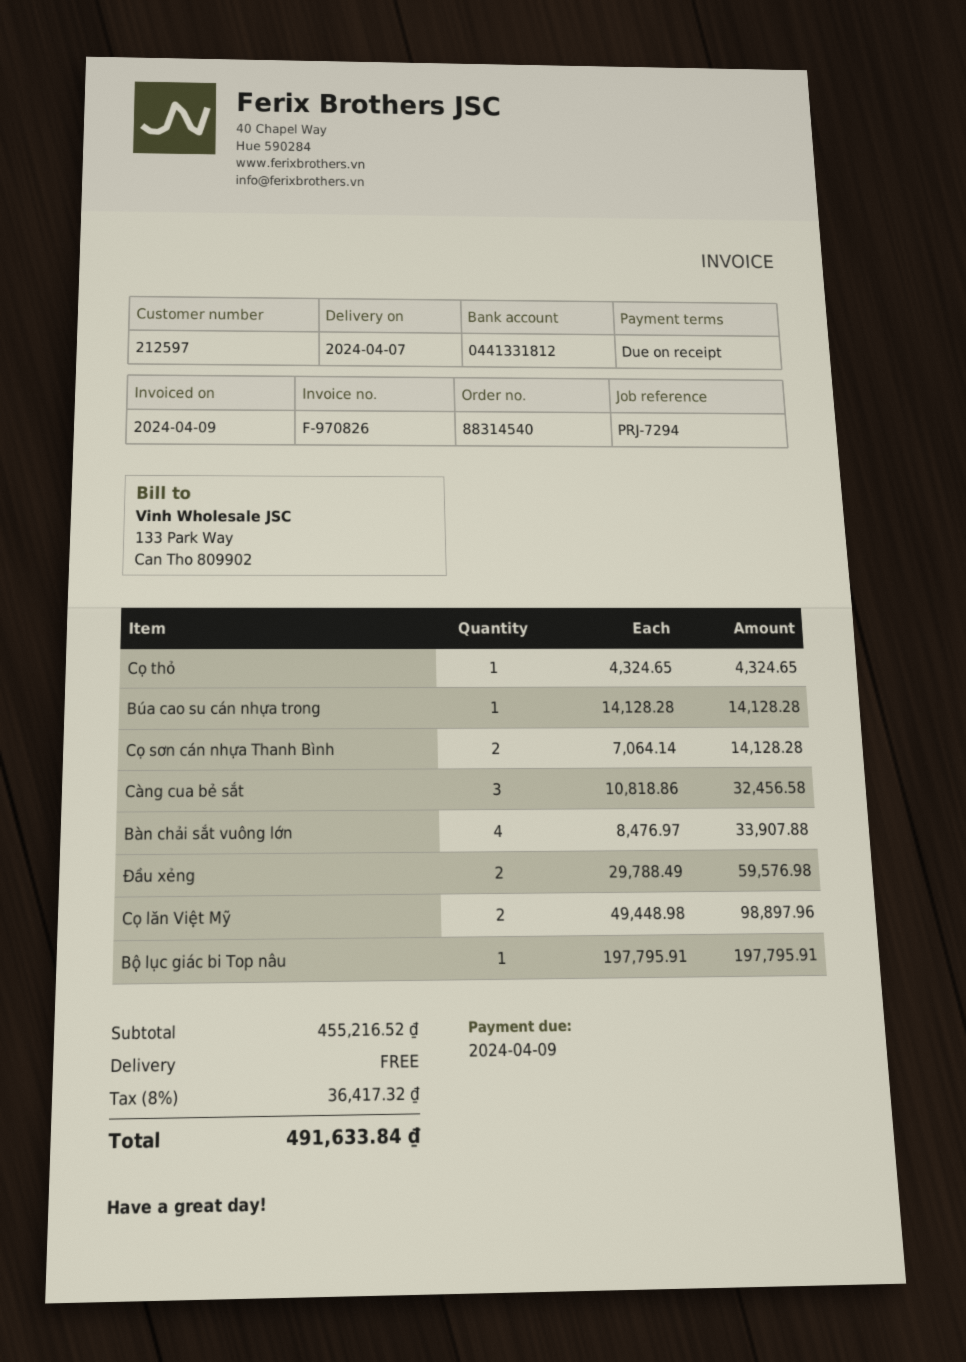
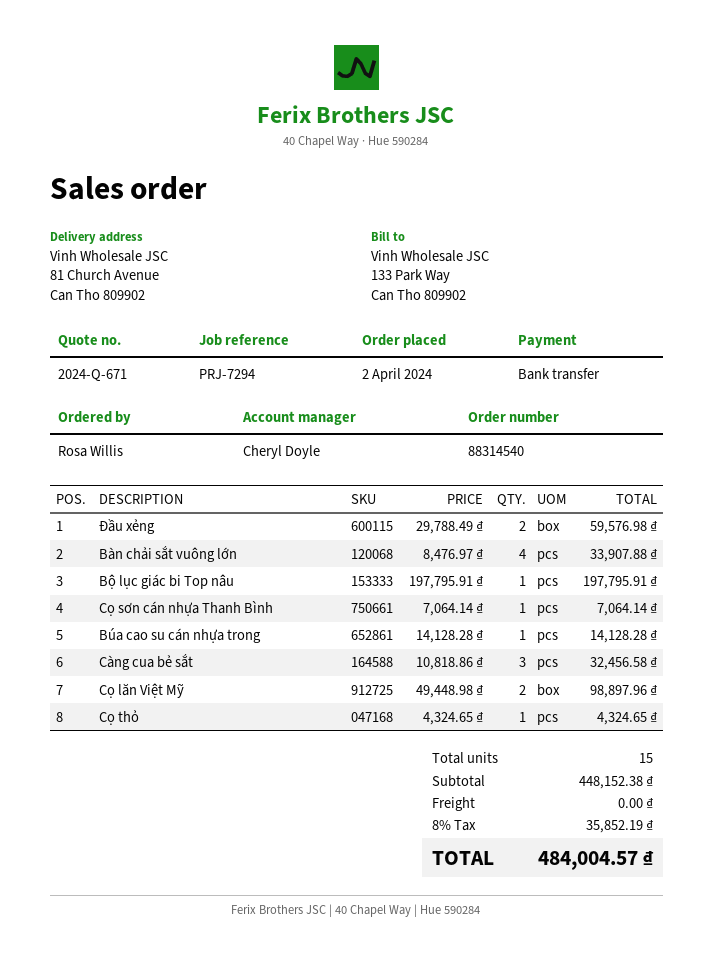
Cọ sơn cán nhựa Thanh Bình: 2 x 7064.14 = 14128.28 -> 1 x 7064.14 = 7064.14
subtotal: 455216.52 -> 448152.38
tax: 8% = 36417.32 -> 8% = 35852.19
total: 491633.84 -> 484004.57

